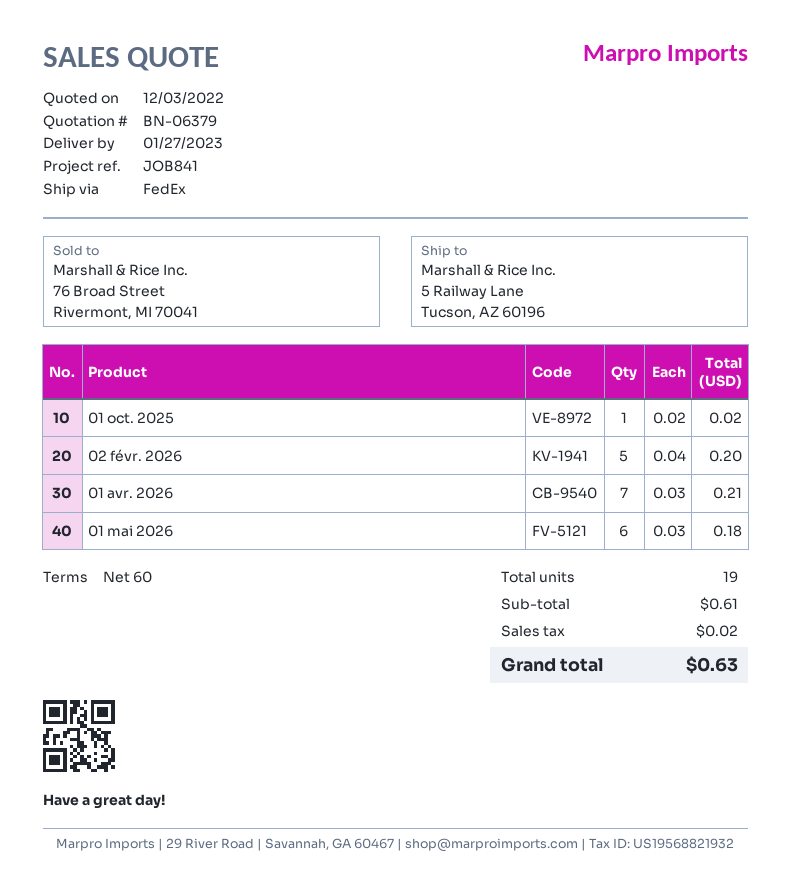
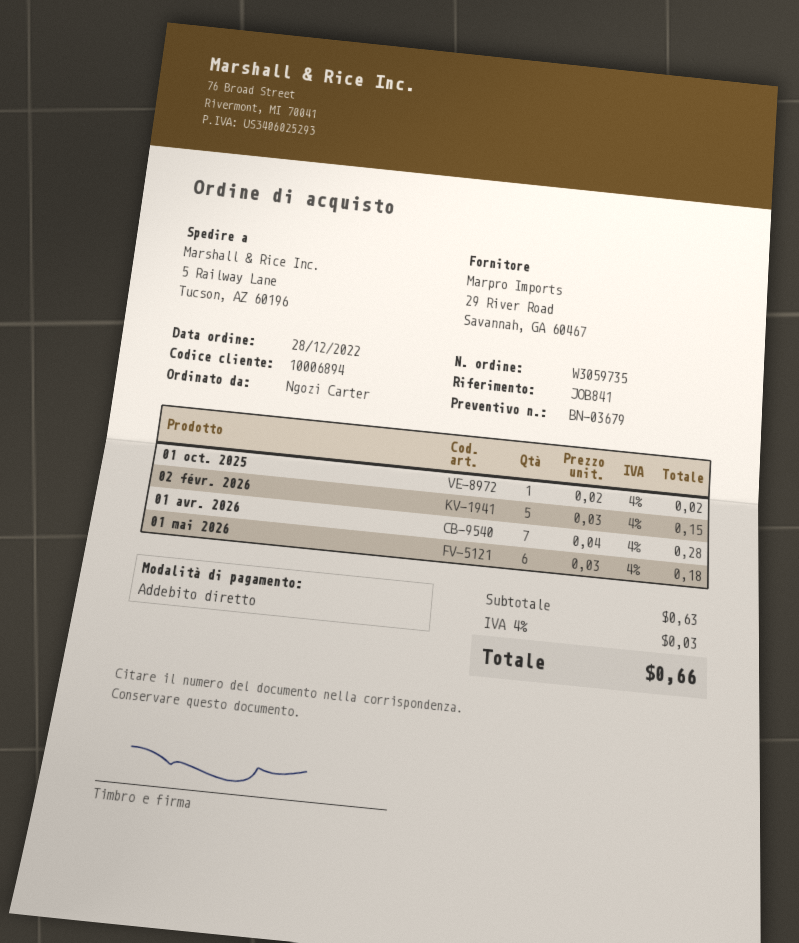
quote number: BN-06379 -> BN-03679
02 févr. 2026: 5 x 0.04 = 0.20 -> 5 x 0.03 = 0.15
01 avr. 2026: 7 x 0.03 = 0.21 -> 7 x 0.04 = 0.28
subtotal: 0.61 -> 0.63
tax: 0.02 -> 0.03
total: 0.63 -> 0.66

